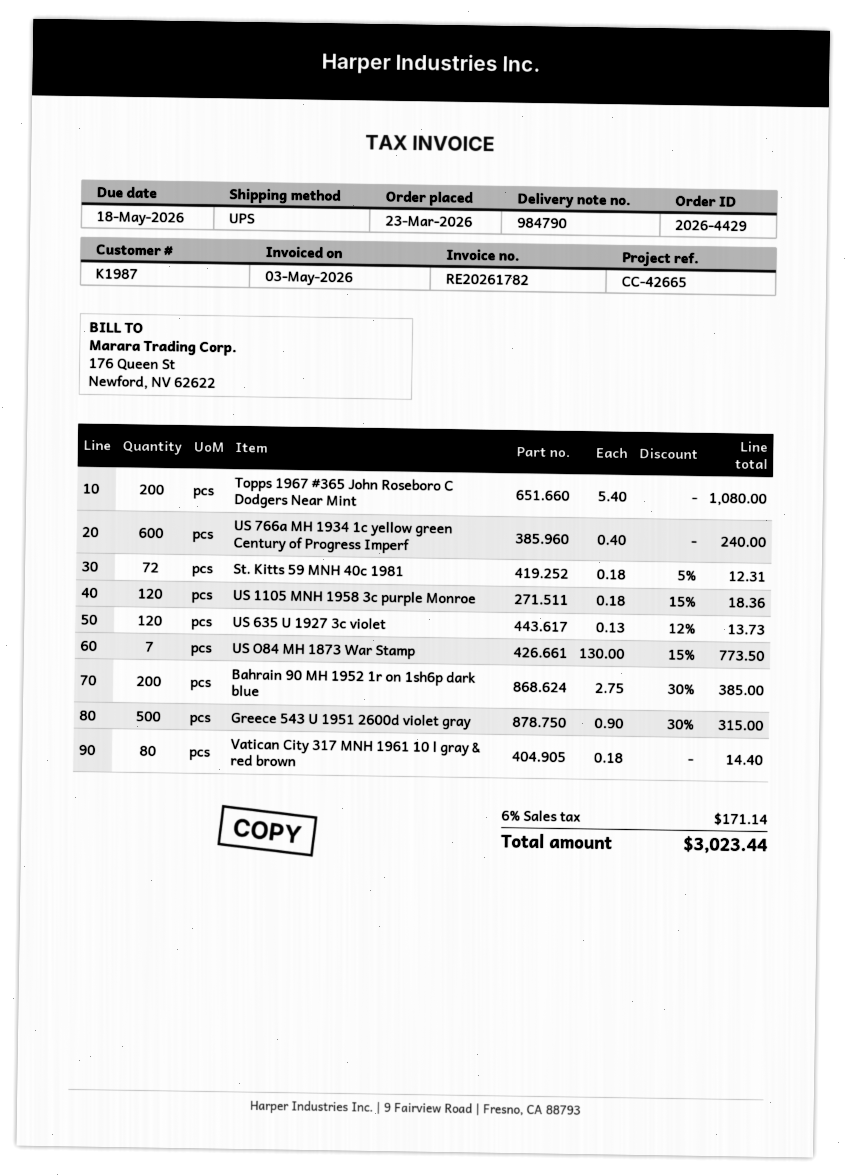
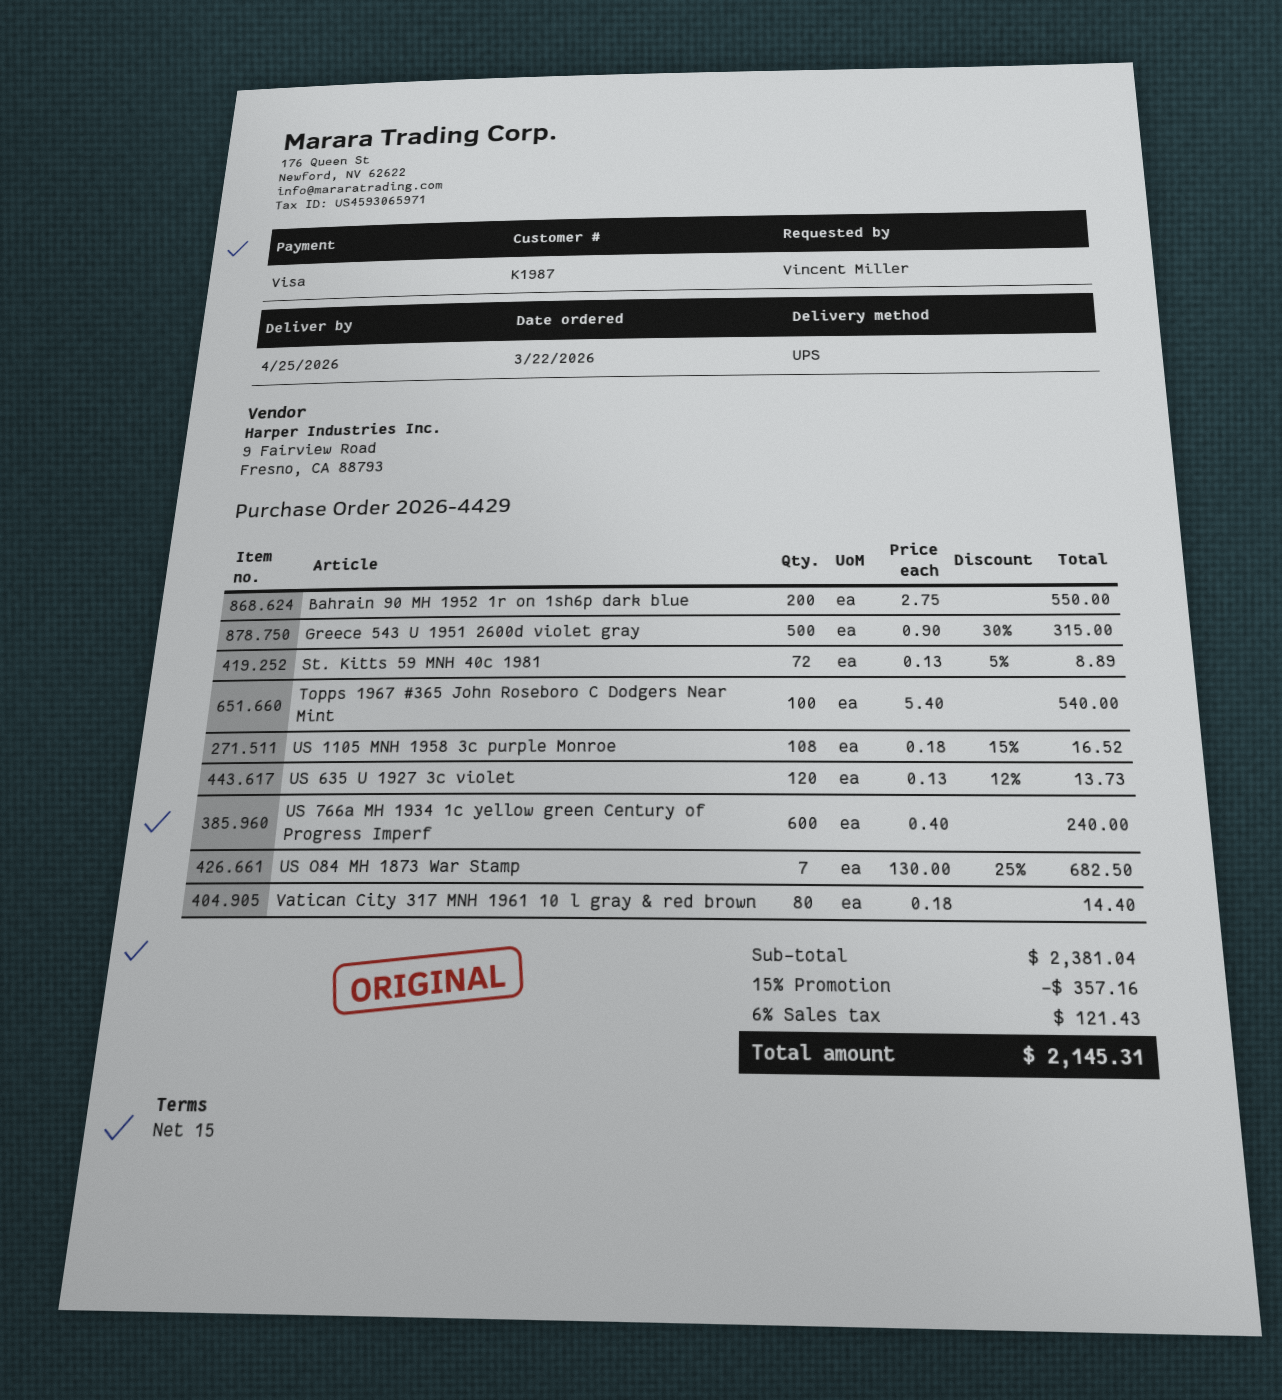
order date: 2026-03-23 -> 2026-03-22
Topps 1967 #365 John Roseboro C Dodgers Near Mint: 200 x 5.40 = 1080.00 -> 100 x 5.40 = 540.00
St. Kitts 59 MNH 40c 1981: 72 x 0.18 - 5% = 12.31 -> 72 x 0.13 - 5% = 8.89
US 1105 MNH 1958 3c purple Monroe: 120 x 0.18 - 15% = 18.36 -> 108 x 0.18 - 15% = 16.52
US O84 MH 1873 War Stamp: 7 x 130.00 - 15% = 773.50 -> 7 x 130.00 - 25% = 682.50
Bahrain 90 MH 1952 1r on 1sh6p dark blue: 200 x 2.75 - 30% = 385.00 -> 200 x 2.75 = 550.00
discount: none -> 15% = 357.16
tax: 6% = 171.14 -> 6% = 121.43
total: 3023.44 -> 2145.31

